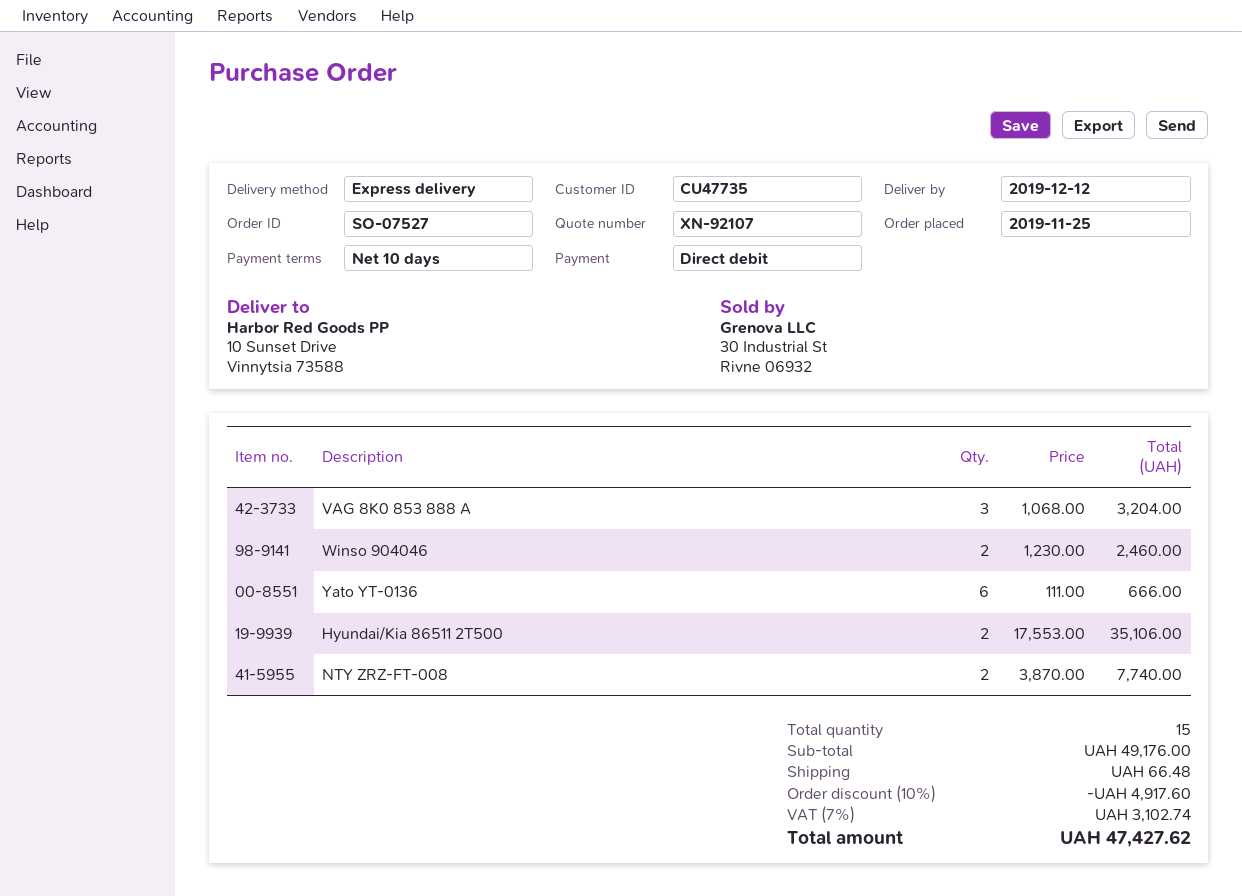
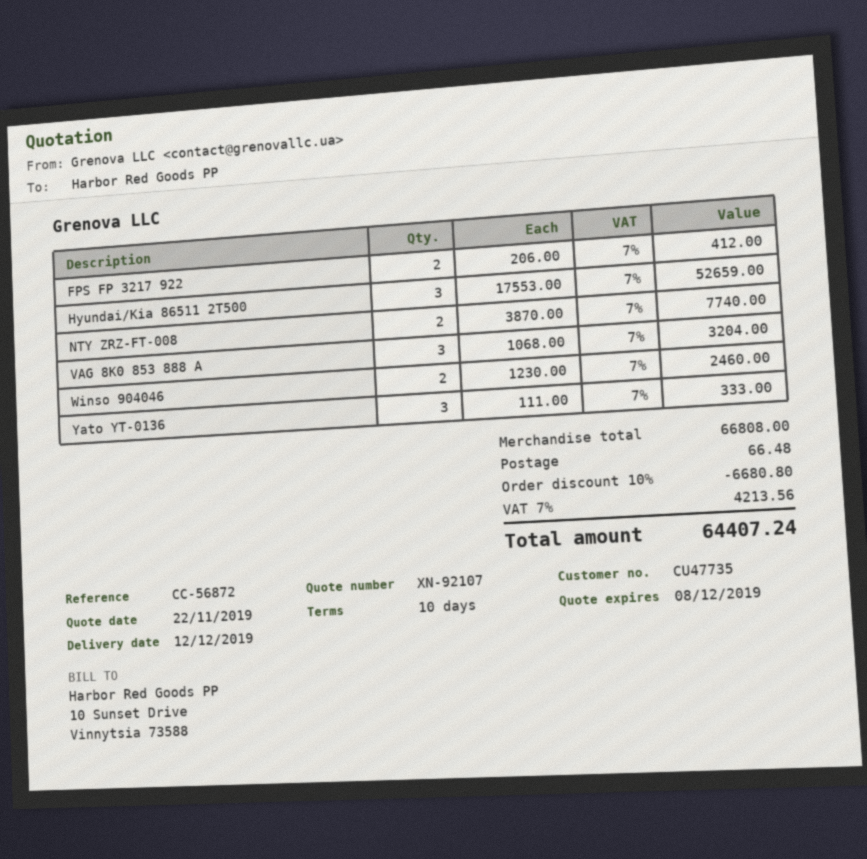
Yato YT-0136: 6 x 111.00 = 666.00 -> 3 x 111.00 = 333.00
Hyundai/Kia 86511 2T500: 2 x 17553.00 = 35106.00 -> 3 x 17553.00 = 52659.00
FPS FP 3217 922: none -> 2 x 206.00 = 412.00
subtotal: 49176.00 -> 66808.00
discount: 10% = 4917.60 -> 10% = 6680.80
tax: 7% = 3102.74 -> 7% = 4213.56
total: 47427.62 -> 64407.24

